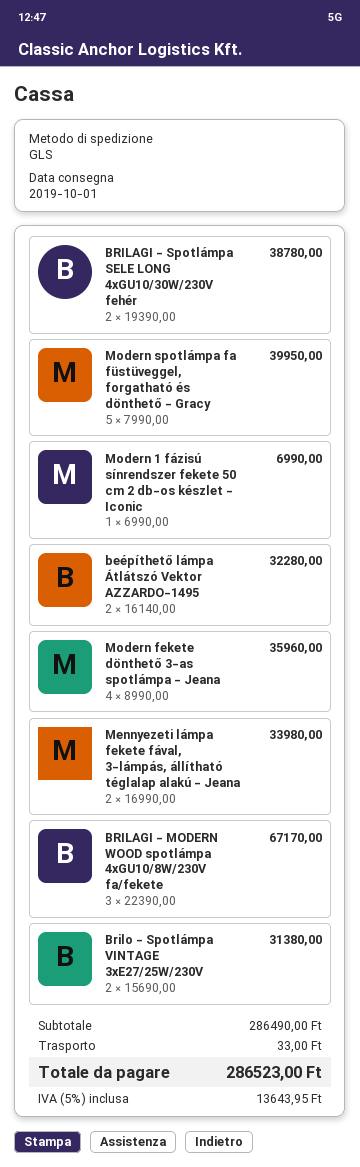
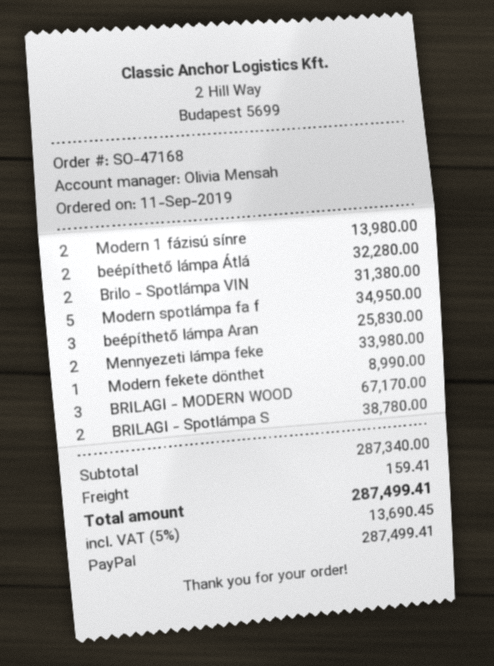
Modern spotlámpa fa füstüveggel, forgatható és dönthető - Gracy: 5 for 39950.00 -> 5 for 34950.00
Modern 1 fázisú sínrendszer fekete 50 cm 2 db-os készlet - Iconic: 1 for 6990.00 -> 2 for 13980.00
Modern fekete dönthető 3-as spotlámpa - Jeana: 4 for 35960.00 -> 1 for 8990.00
beépíthető lámpa Aran: none -> 3 for 25830.00
subtotal: 286490.00 -> 287340.00
shipping: 33.00 -> 159.41
tax: 5% = 13643.95 -> 5% = 13690.45
total: 286523.00 -> 287499.41

